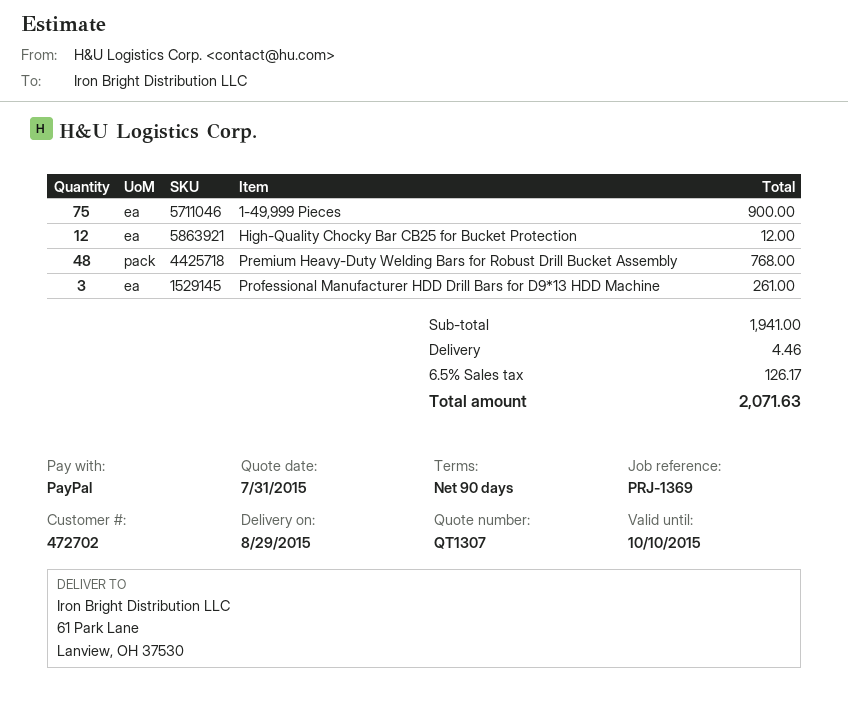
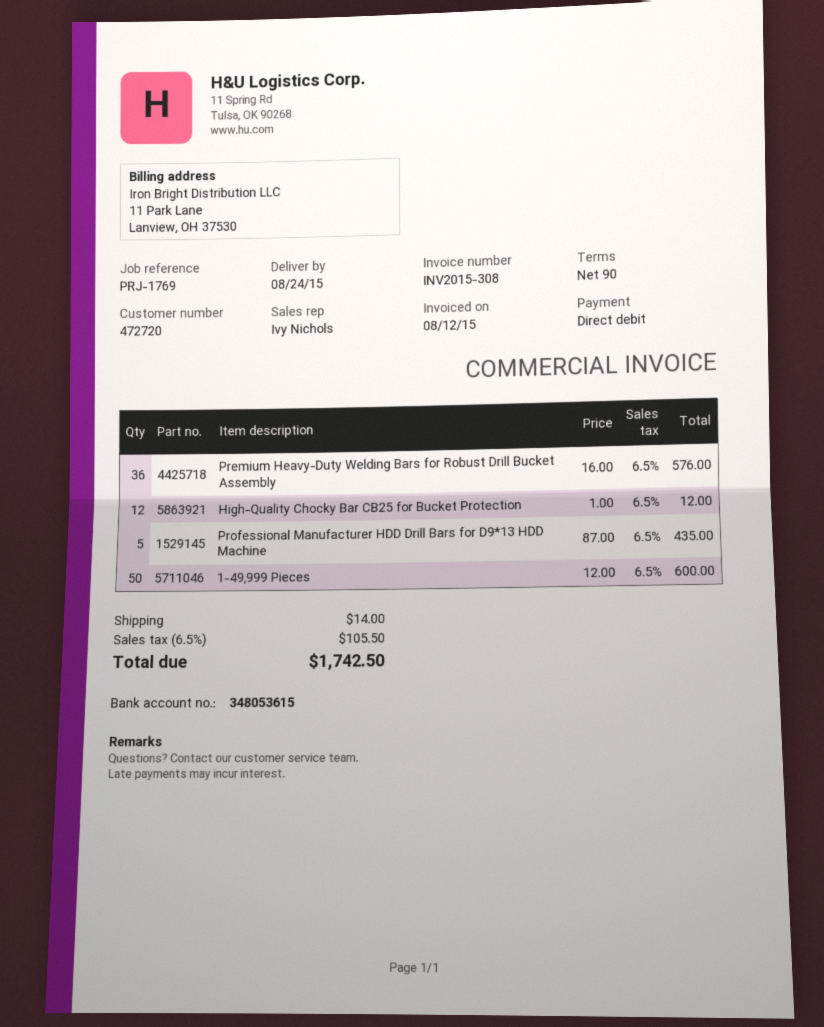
delivery date: 2015-08-29 -> 2015-08-24
customer number: 472702 -> 472720
reference: PRJ-1369 -> PRJ-1769
payment method: PayPal -> direct debit
1-49,999 Pieces: 75 for 900.00 -> 50 for 600.00
Premium Heavy-Duty Welding Bars for Robust Drill Bucket Assembly: 48 for 768.00 -> 36 for 576.00
Professional Manufacturer HDD Drill Bars for D9*13 HDD Machine: 3 for 261.00 -> 5 for 435.00
shipping: 4.46 -> 14.00
tax: 6.5% = 126.17 -> 6.5% = 105.50
total: 2071.63 -> 1742.50

